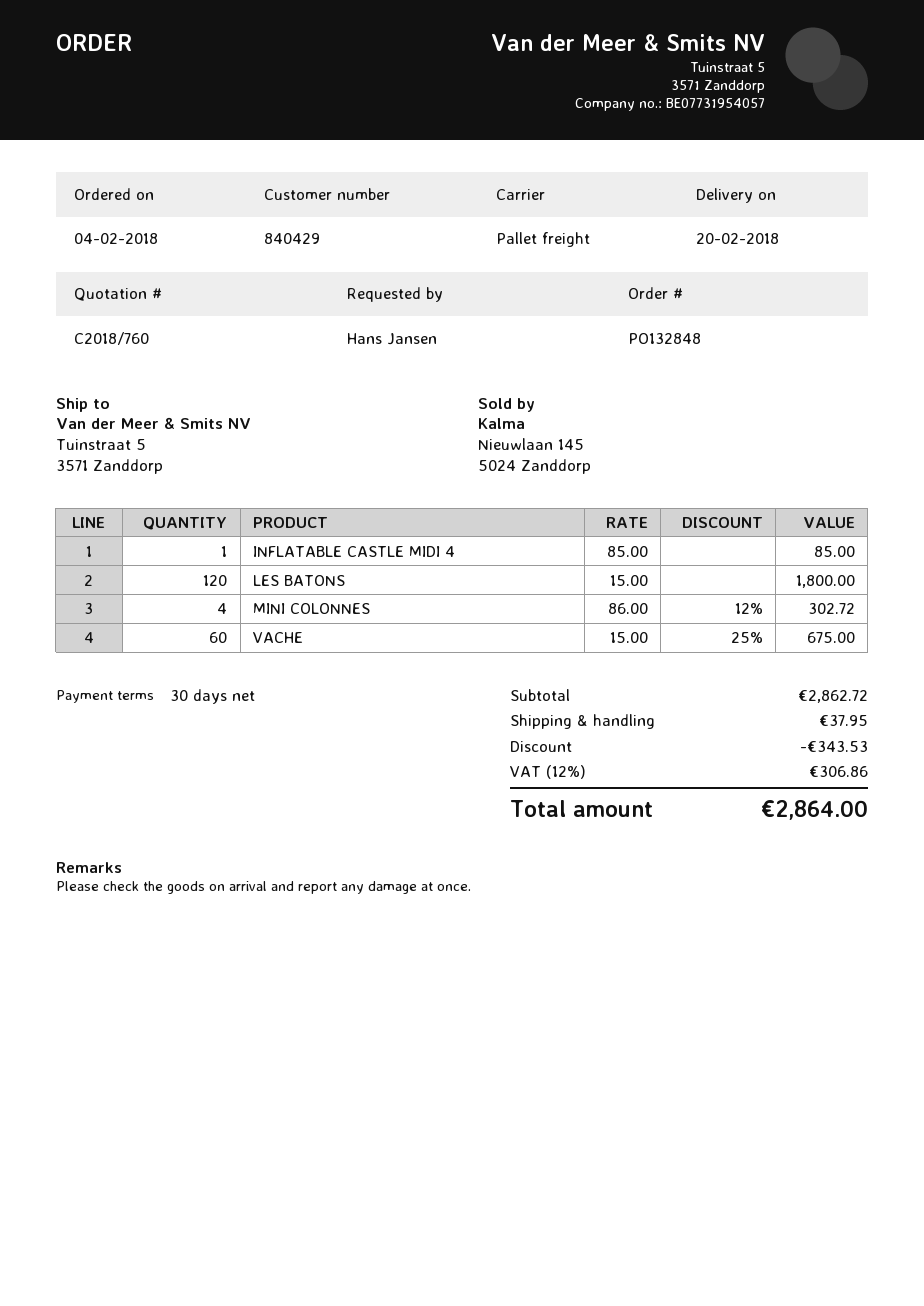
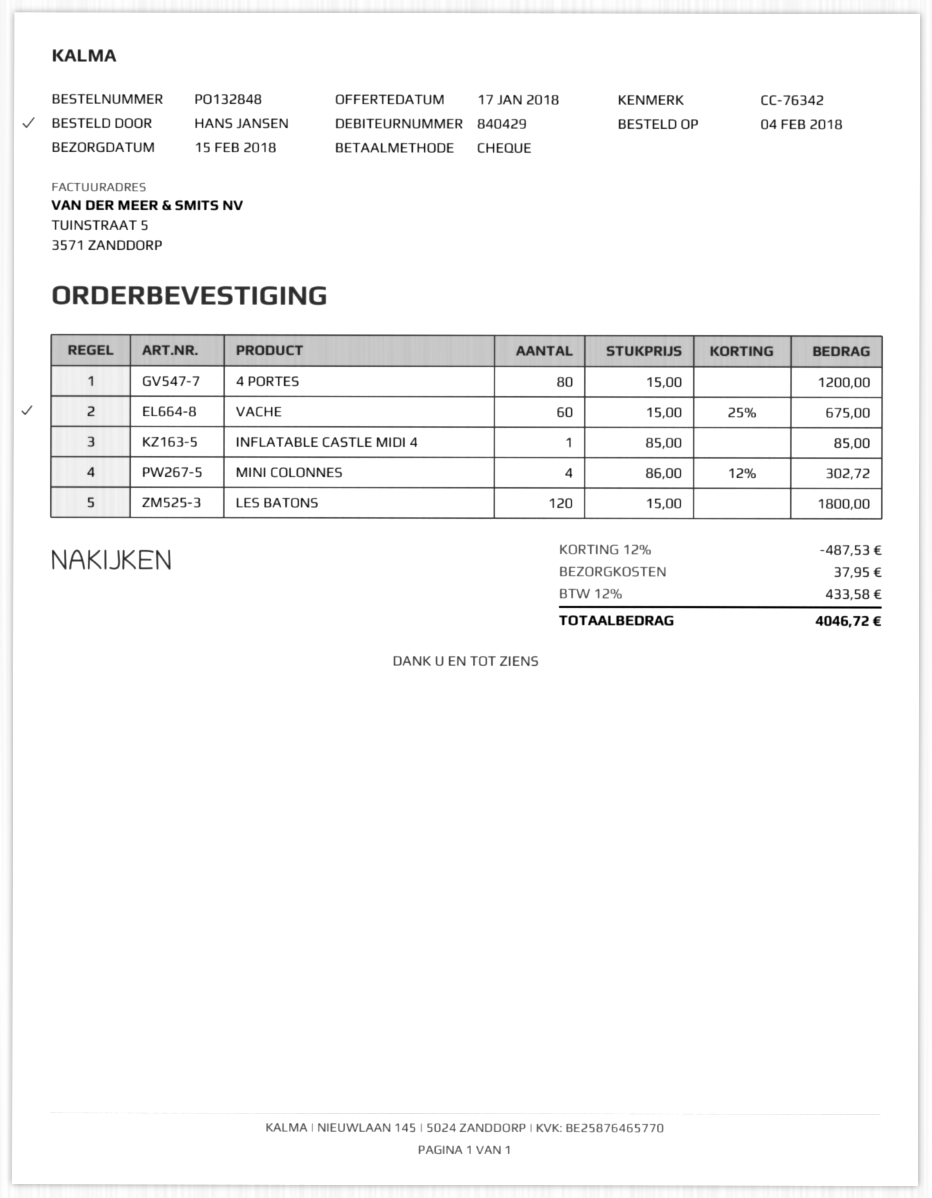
delivery date: 2018-02-20 -> 2018-02-15
4 PORTES: none -> 80 x 15.00 = 1200.00
discount: 343.53 -> 487.53
tax: 12% = 306.86 -> 12% = 433.58
total: 2864.00 -> 4046.72

